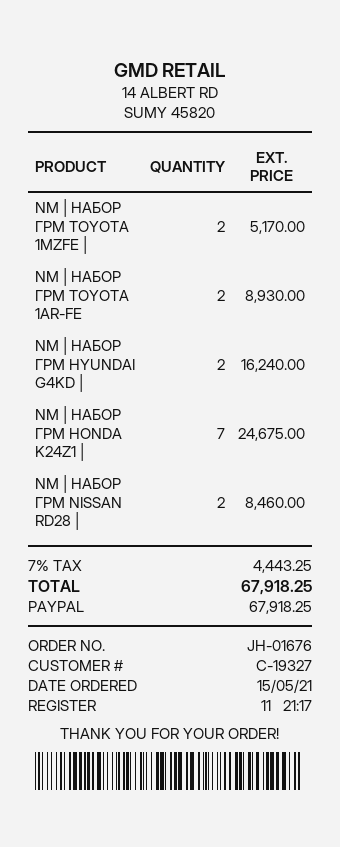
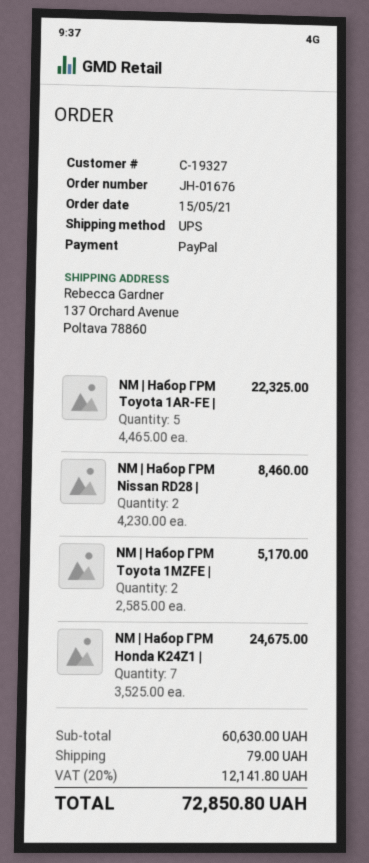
NM | НАБОР ГРМ TOYOTA 1AR-FE: 2 for 8930.00 -> 5 for 22325.00
NM | НАБОР ГРМ HYUNDAI G4KD |: 2 for 16240.00 -> none
shipping: none -> 79.00
tax: 7% = 4443.25 -> 20% = 12141.80
total: 67918.25 -> 72850.80

